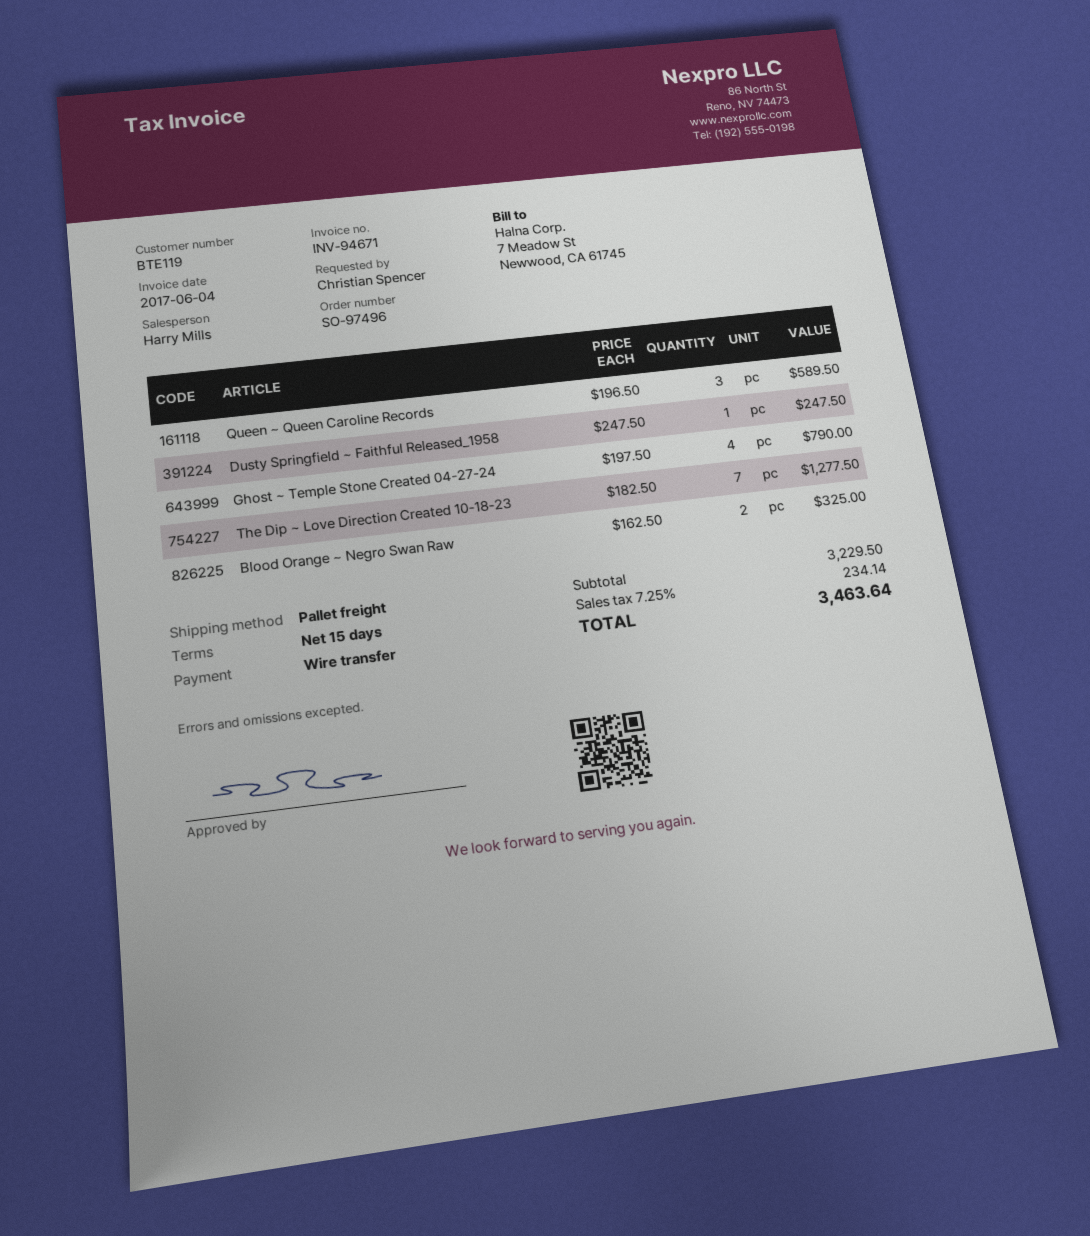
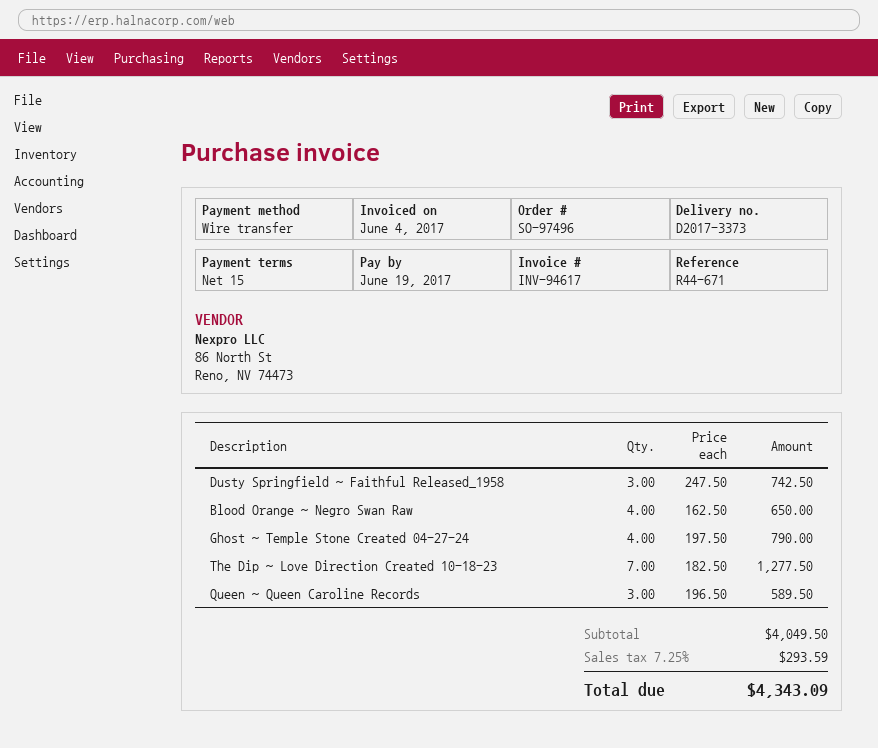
invoice number: INV-94671 -> INV-94617
Dusty Springfield ~ Faithful Released_1958: 1 x 247.50 = 247.50 -> 3 x 247.50 = 742.50
Blood Orange ~ Negro Swan Raw: 2 x 162.50 = 325.00 -> 4 x 162.50 = 650.00
subtotal: 3229.50 -> 4049.50
tax: 7.25% = 234.14 -> 7.25% = 293.59
total: 3463.64 -> 4343.09

